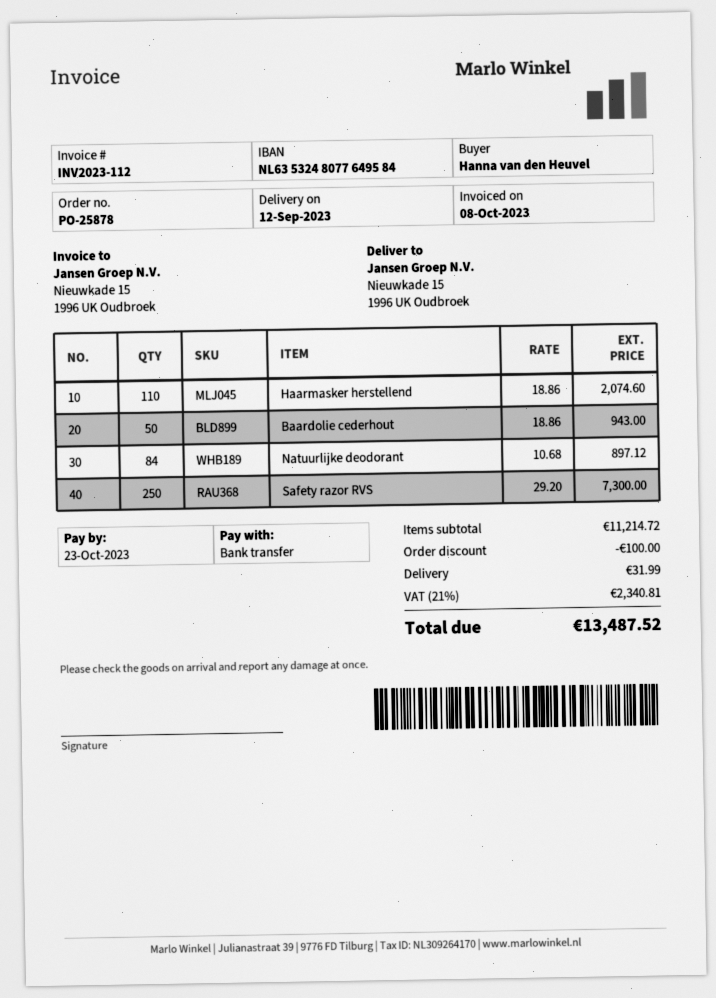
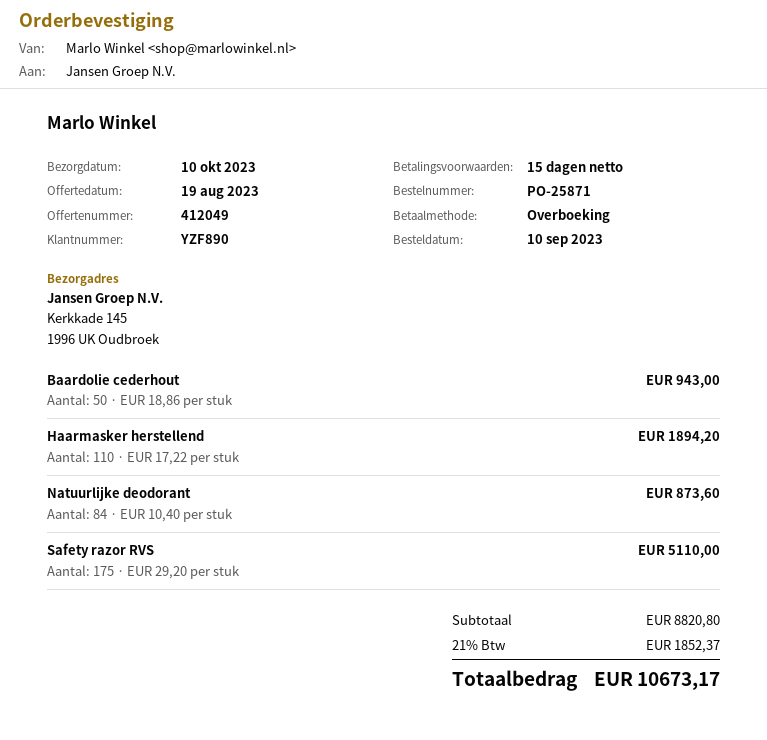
order number: PO-25878 -> PO-25871
delivery date: 2023-09-12 -> 2023-10-10
ship to: Nieuwkade 15, 1996 UK Oudbroek -> Kerkkade 145, 1996 UK Oudbroek
Haarmasker herstellend: 110 x 18.86 = 2074.60 -> 110 x 17.22 = 1894.20
Natuurlijke deodorant: 84 x 10.68 = 897.12 -> 84 x 10.40 = 873.60
Safety razor RVS: 250 x 29.20 = 7300.00 -> 175 x 29.20 = 5110.00
subtotal: 11214.72 -> 8820.80
discount: 100.00 -> none
shipping: 31.99 -> none
tax: 21% = 2340.81 -> 21% = 1852.37
total: 13487.52 -> 10673.17

